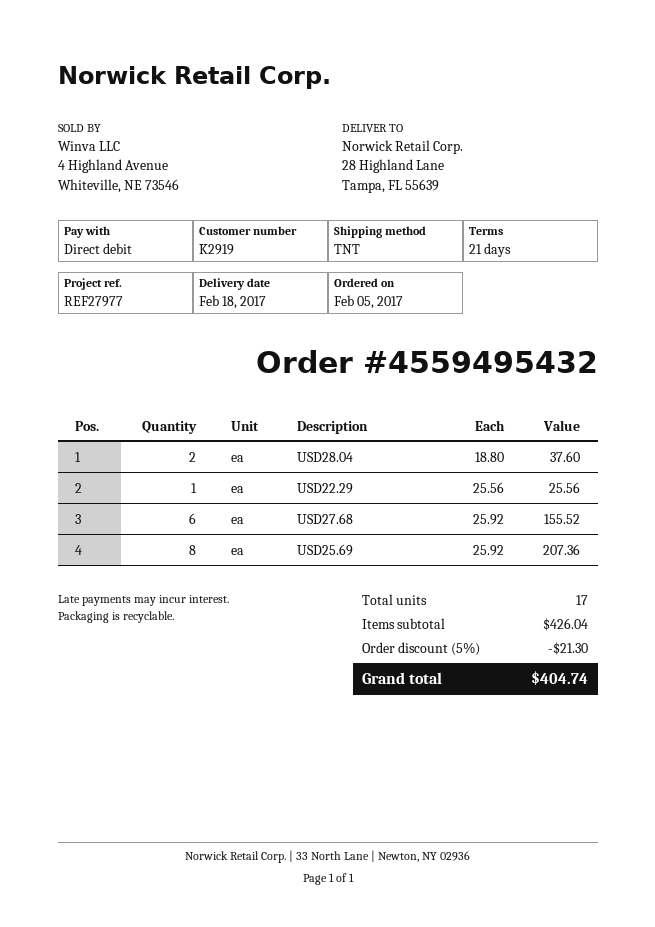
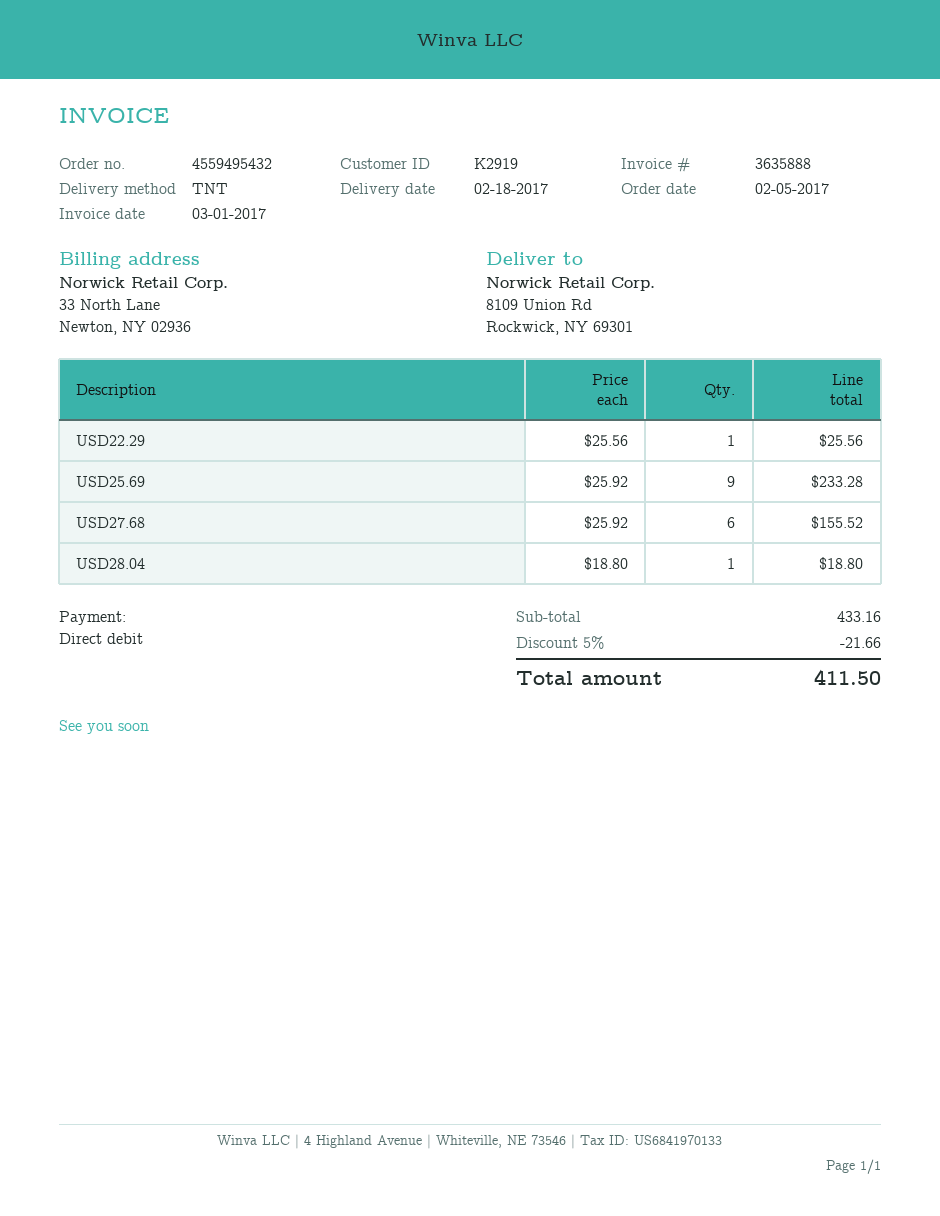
ship to: 28 Highland Lane, Tampa, FL 55639 -> 8109 Union Rd, Rockwick, NY 69301
USD28.04: 2 x 18.80 = 37.60 -> 1 x 18.80 = 18.80
USD25.69: 8 x 25.92 = 207.36 -> 9 x 25.92 = 233.28
subtotal: 426.04 -> 433.16
discount: 5% = 21.30 -> 5% = 21.66
total: 404.74 -> 411.50

